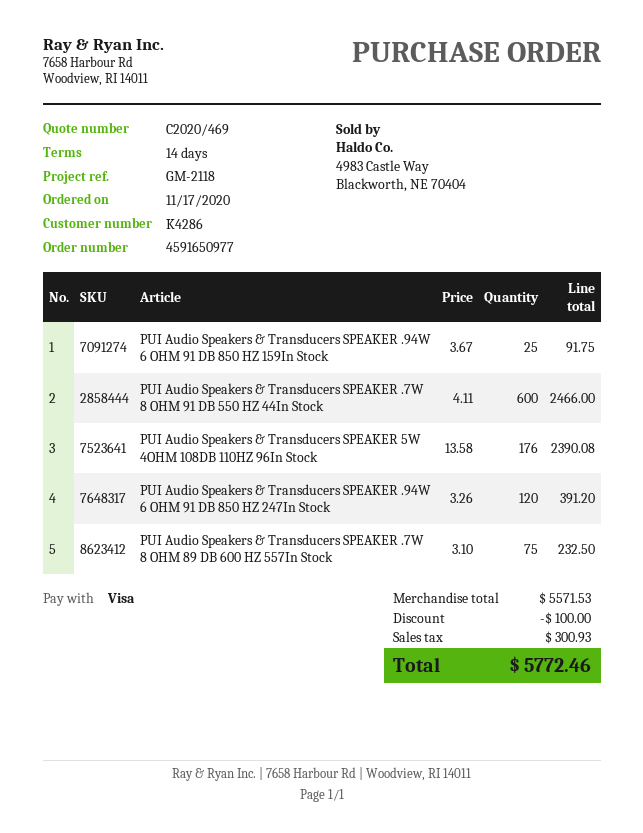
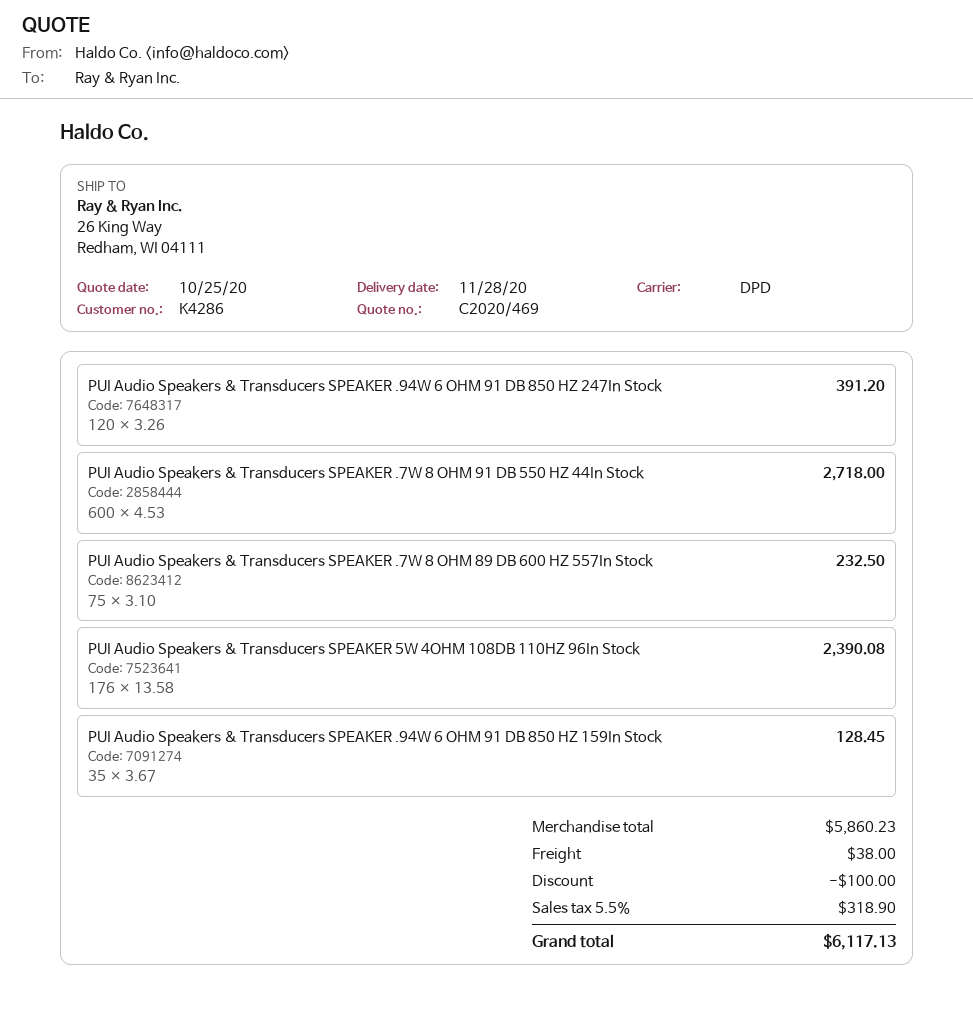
PUI Audio Speakers & Transducers SPEAKER .94W 6 OHM 91 DB 850 HZ 159In Stock: 25 x 3.67 = 91.75 -> 35 x 3.67 = 128.45
PUI Audio Speakers & Transducers SPEAKER .7W 8 OHM 91 DB 550 HZ 44In Stock: 600 x 4.11 = 2466.00 -> 600 x 4.53 = 2718.00
subtotal: 5571.53 -> 5860.23
shipping: none -> 38.00
tax: 300.93 -> 318.90
total: 5772.46 -> 6117.13

